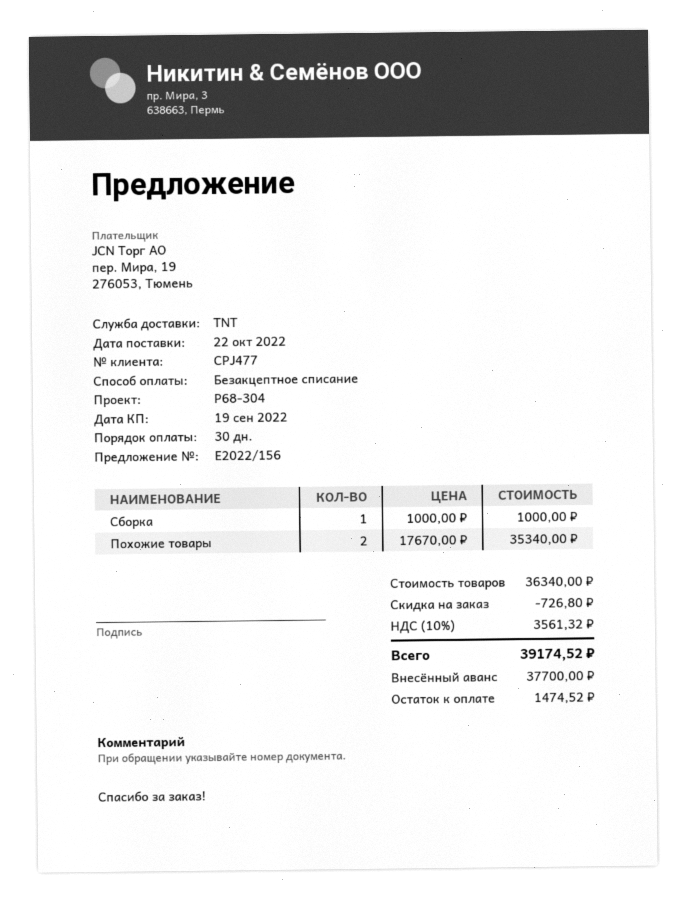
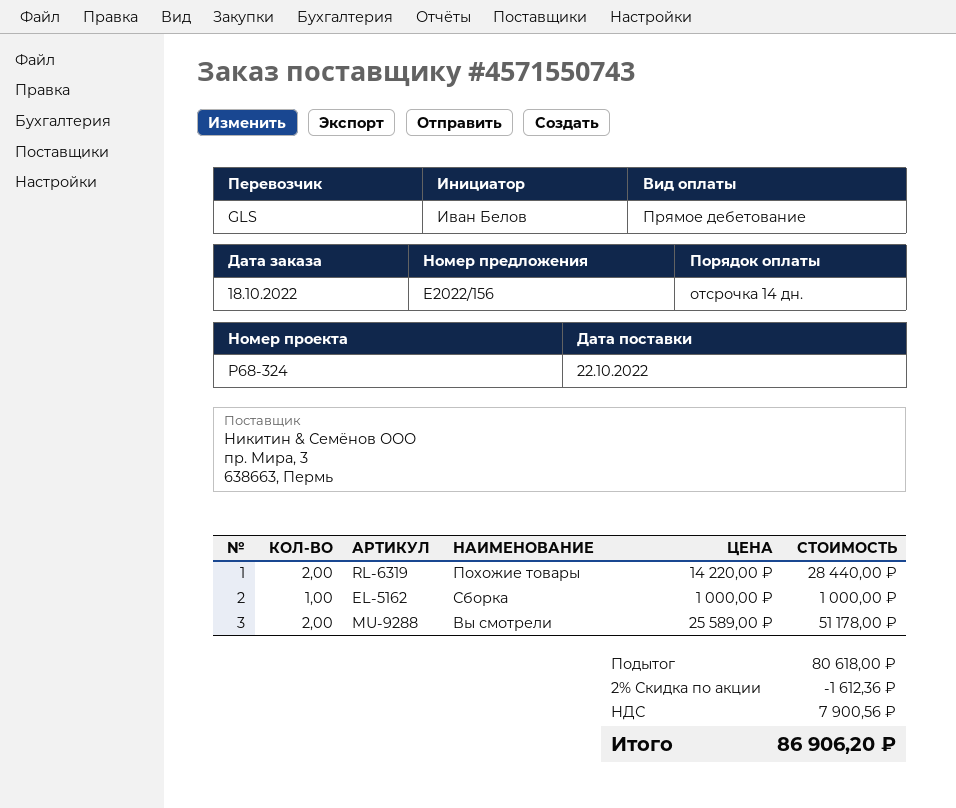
payment terms: 30 days -> 14 days
reference: P68-304 -> P68-324
shipping method: TNT -> GLS
Похожие товары: 2 x 17670.00 = 35340.00 -> 2 x 14220.00 = 28440.00
Вы смотрели: none -> 2 x 25589.00 = 51178.00
subtotal: 36340.00 -> 80618.00
discount: 726.80 -> 1612.36
tax: 3561.32 -> 7900.56
total: 39174.52 -> 86906.20

